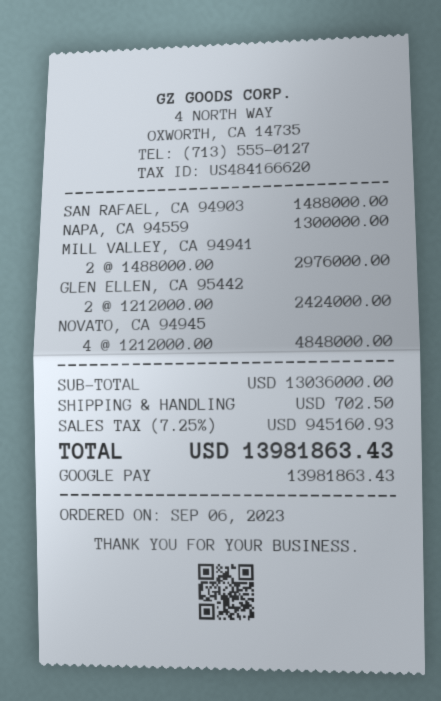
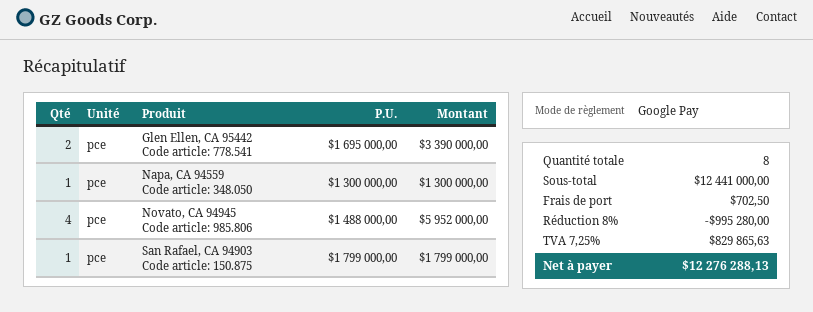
SAN RAFAEL, CA 94903: 1 x 1488000.00 = 1488000.00 -> 1 x 1799000.00 = 1799000.00
MILL VALLEY, CA 94941: 2 x 1488000.00 = 2976000.00 -> none
GLEN ELLEN, CA 95442: 2 x 1212000.00 = 2424000.00 -> 2 x 1695000.00 = 3390000.00
NOVATO, CA 94945: 4 x 1212000.00 = 4848000.00 -> 4 x 1488000.00 = 5952000.00
subtotal: 13036000.00 -> 12441000.00
discount: none -> 8% = 995280.00
tax: 7.25% = 945160.93 -> 7.25% = 829865.63
total: 13981863.43 -> 12276288.13

